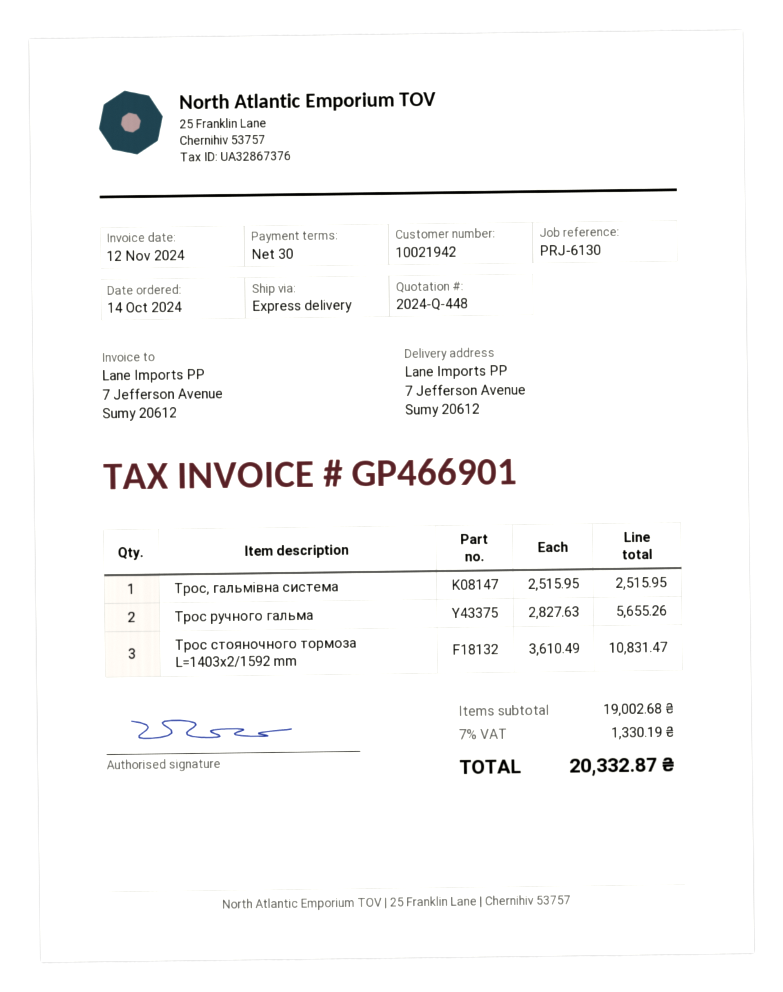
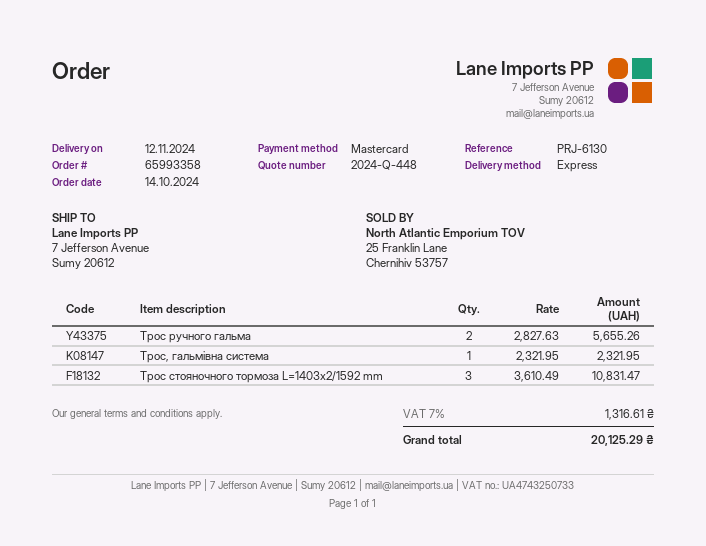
Трос, гальмівна система: 1 x 2515.95 = 2515.95 -> 1 x 2321.95 = 2321.95
tax: 7% = 1330.19 -> 7% = 1316.61
total: 20332.87 -> 20125.29

